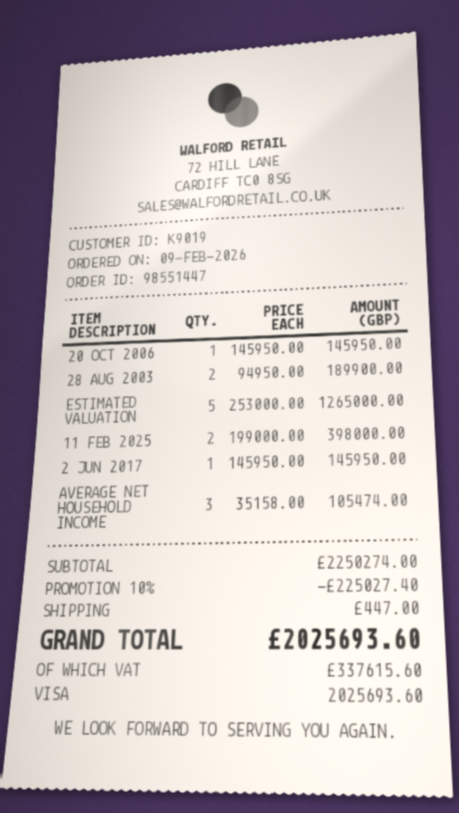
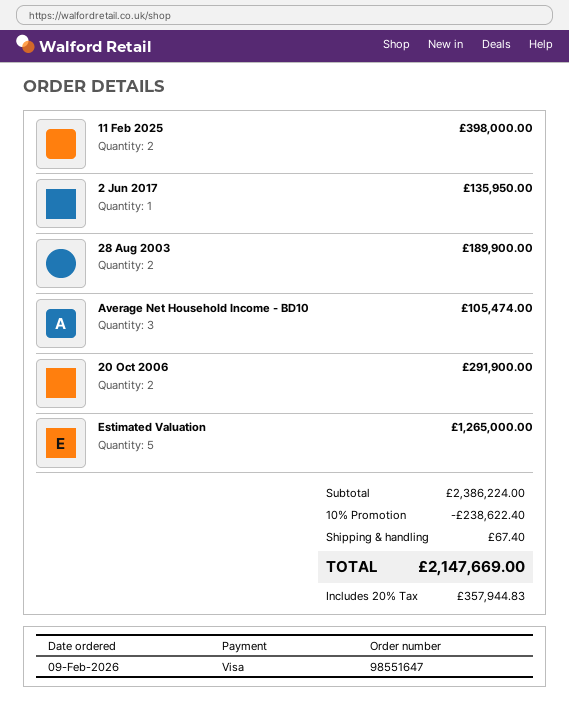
order number: 98551447 -> 98551647
20 OCT 2006: 1 for 145950.00 -> 2 for 291900.00
2 JUN 2017: 1 for 145950.00 -> 1 for 135950.00
subtotal: 2250274.00 -> 2386224.00
discount: 10% = 225027.40 -> 10% = 238622.40
shipping: 447.00 -> 67.40
tax: 337615.60 -> 357944.83
total: 2025693.60 -> 2147669.00

